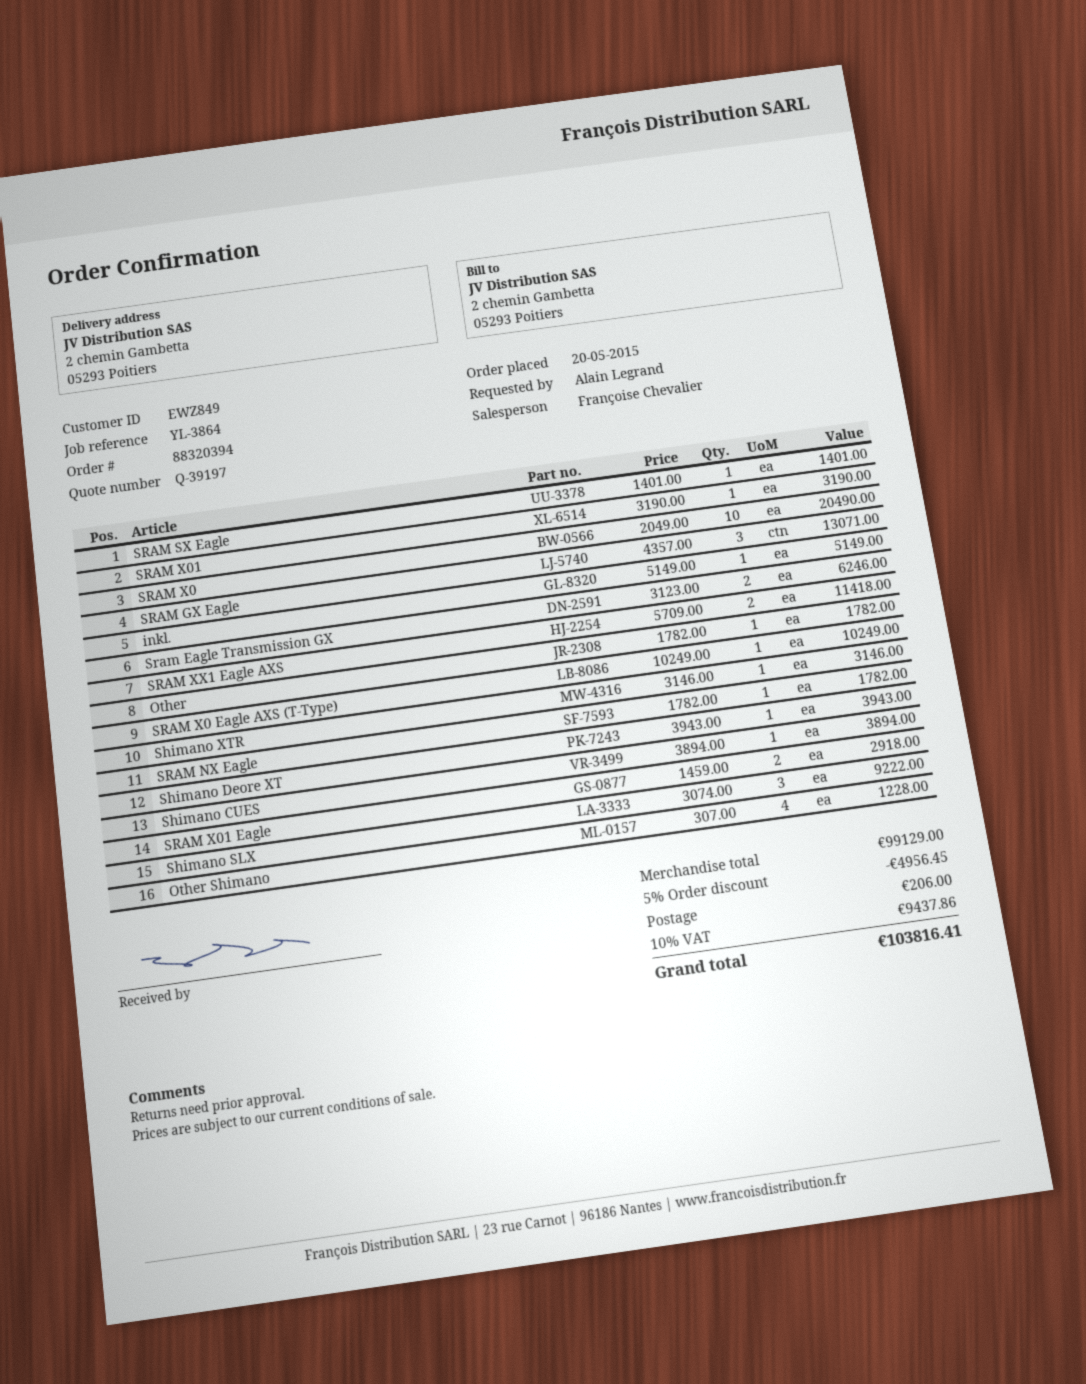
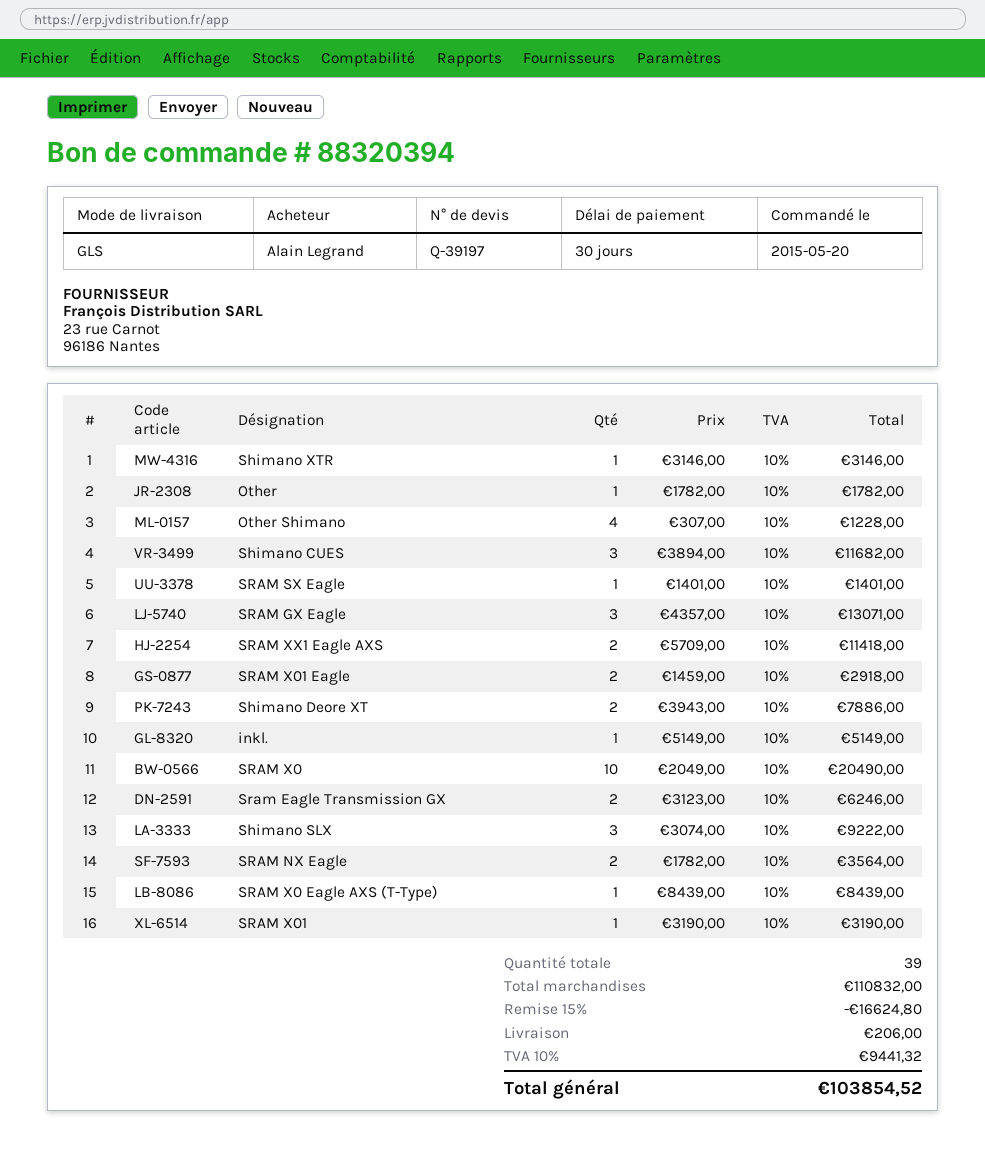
SRAM X0 Eagle AXS (T-Type): 1 x 10249.00 = 10249.00 -> 1 x 8439.00 = 8439.00
SRAM NX Eagle: 1 x 1782.00 = 1782.00 -> 2 x 1782.00 = 3564.00
Shimano Deore XT: 1 x 3943.00 = 3943.00 -> 2 x 3943.00 = 7886.00
Shimano CUES: 1 x 3894.00 = 3894.00 -> 3 x 3894.00 = 11682.00
subtotal: 99129.00 -> 110832.00
discount: 5% = 4956.45 -> 15% = 16624.80
tax: 10% = 9437.86 -> 10% = 9441.32
total: 103816.41 -> 103854.52

